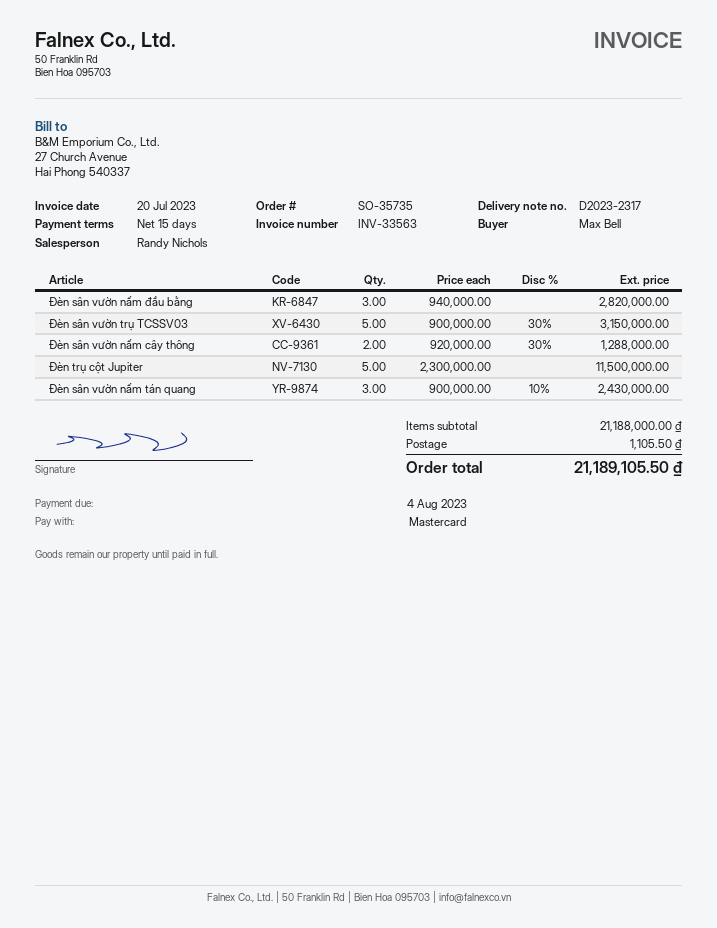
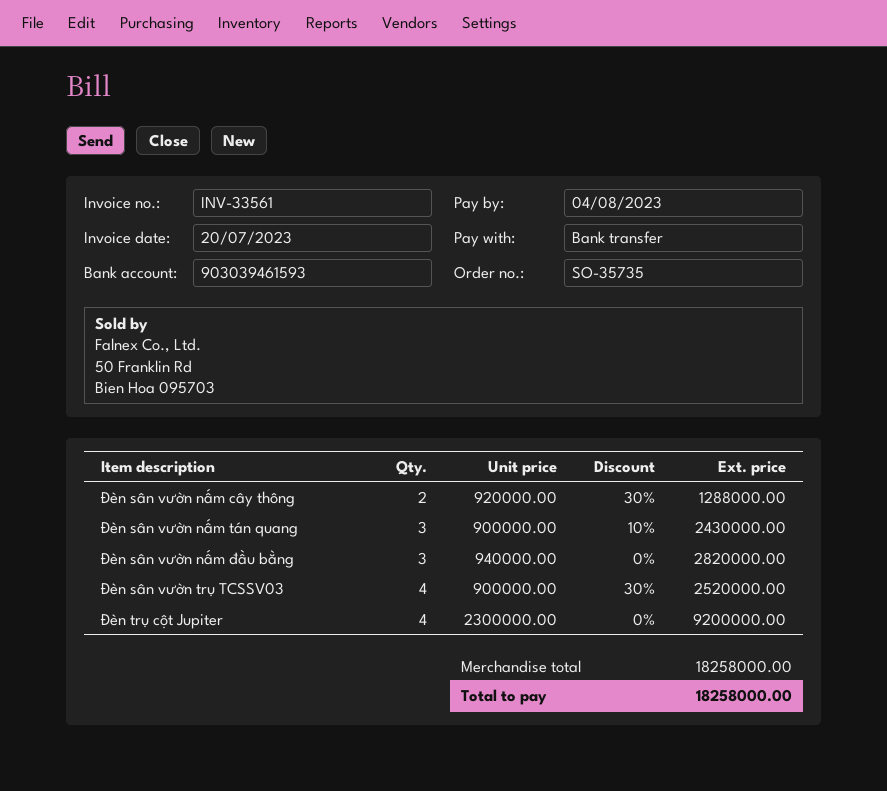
invoice number: INV-33563 -> INV-33561
payment method: Mastercard -> bank transfer
Đèn sân vườn trụ TCSSV03: 5 x 900000.00 - 30% = 3150000.00 -> 4 x 900000.00 - 30% = 2520000.00
Đèn trụ cột Jupiter: 5 x 2300000.00 = 11500000.00 -> 4 x 2300000.00 = 9200000.00
subtotal: 21188000.00 -> 18258000.00
shipping: 1105.50 -> none
total: 21189105.50 -> 18258000.00

